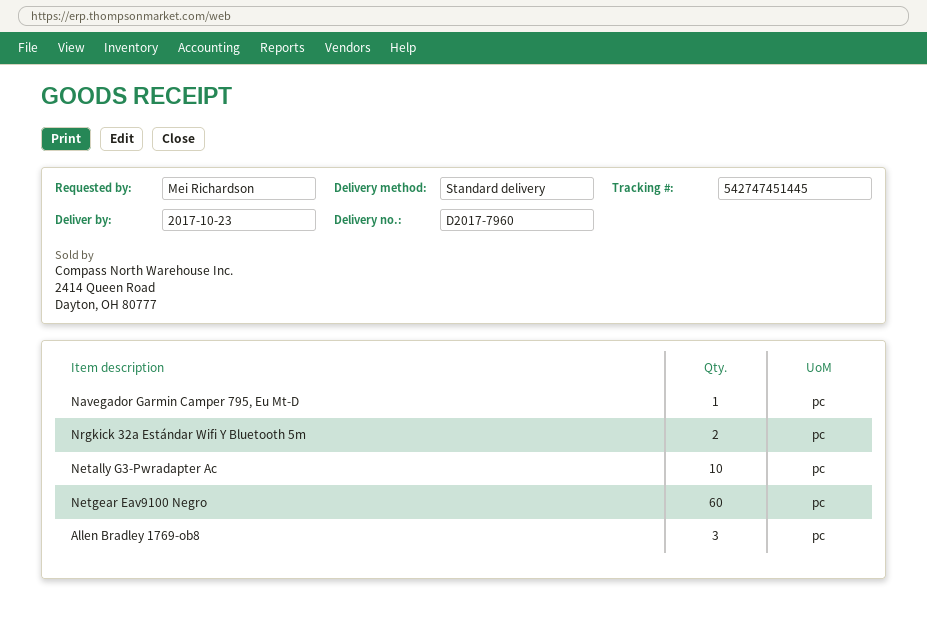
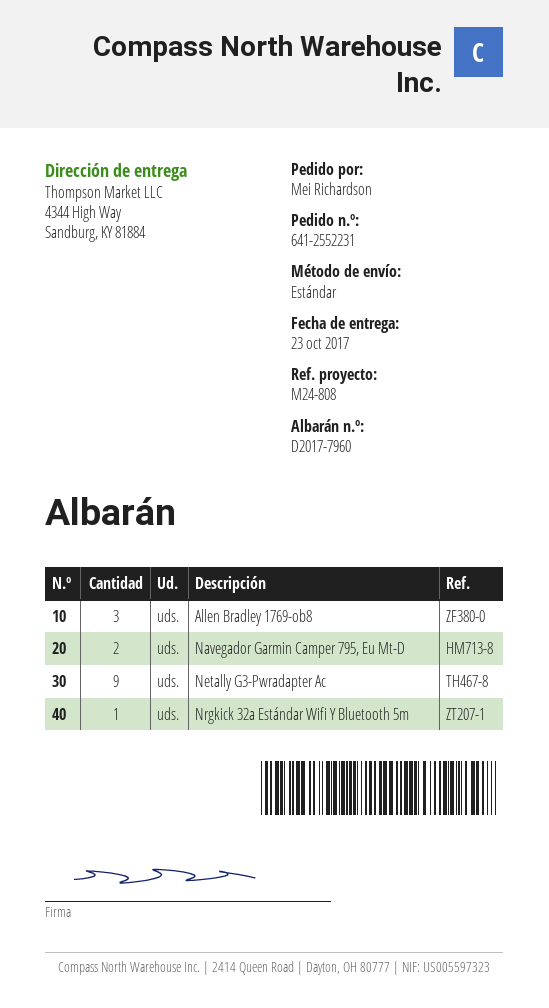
Navegador Garmin Camper 795, Eu Mt-D: 1 -> 2
Nrgkick 32a Estándar Wifi Y Bluetooth 5m: 2 -> 1
Netally G3-Pwradapter Ac: 10 -> 9
Netgear Eav9100 Negro: 60 -> none

